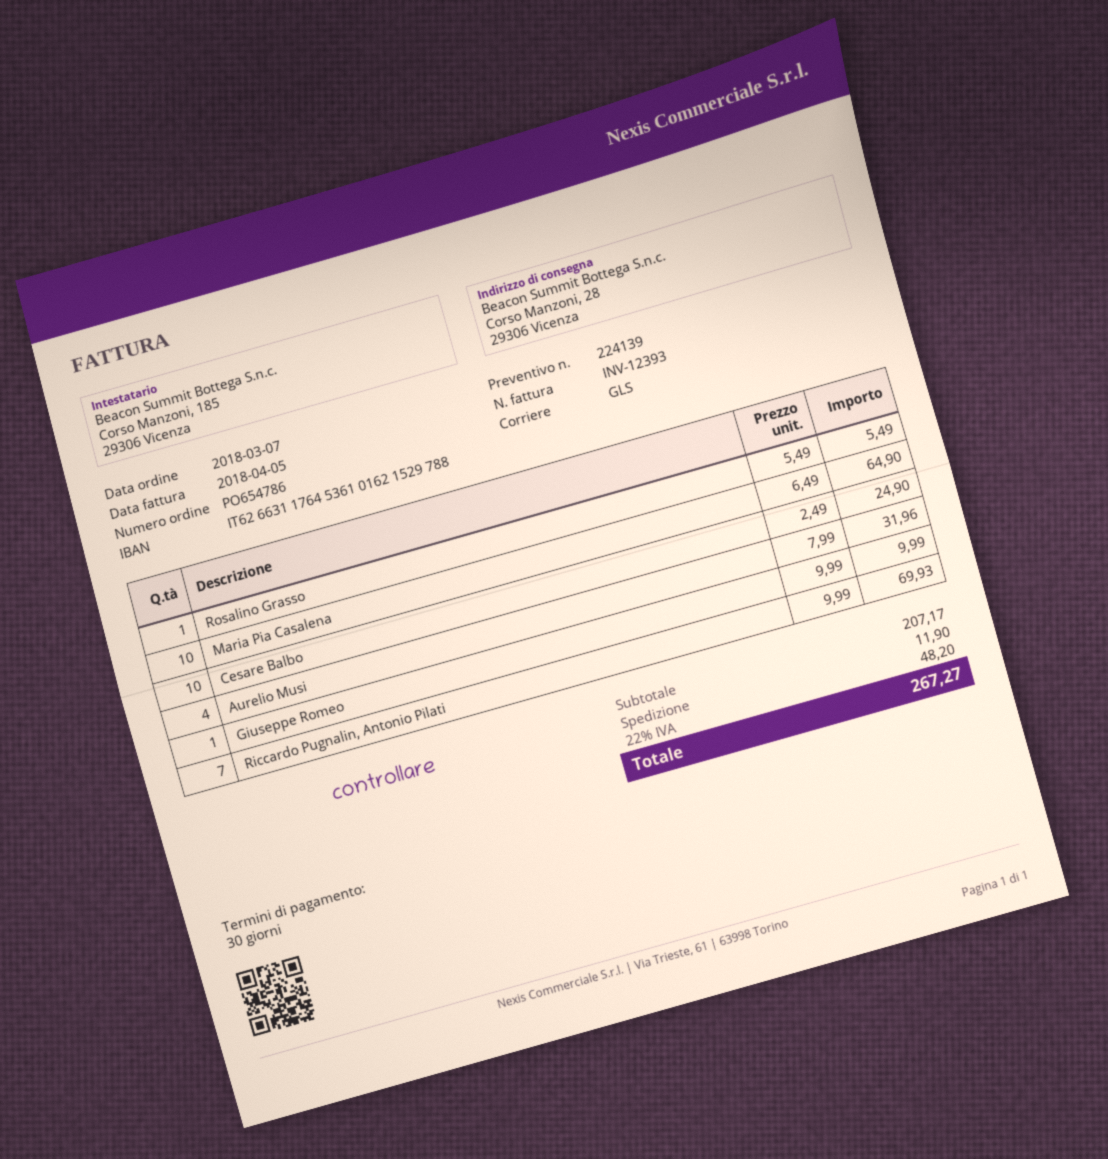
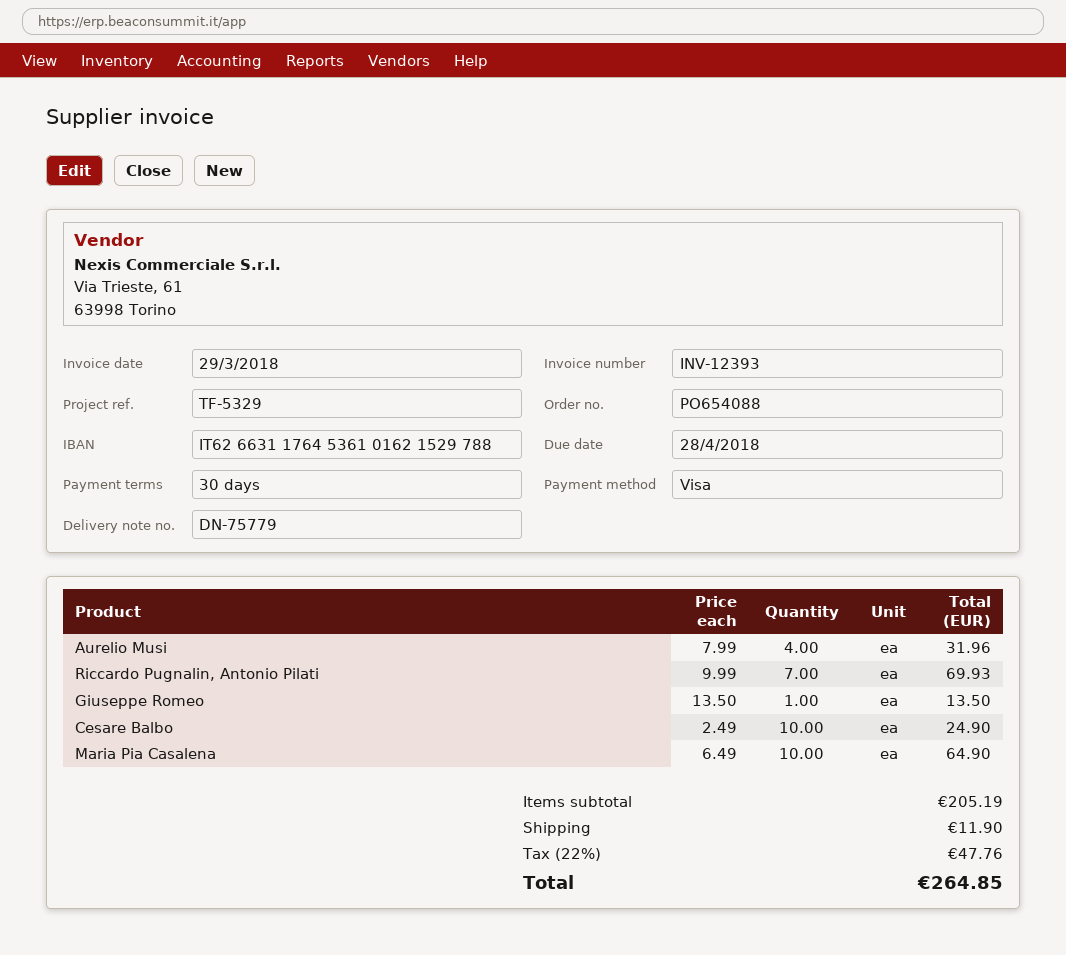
order number: PO654786 -> PO654088
invoice date: 2018-04-05 -> 2018-03-29
Rosalino Grasso: 1 x 5.49 = 5.49 -> none
Giuseppe Romeo: 1 x 9.99 = 9.99 -> 1 x 13.50 = 13.50
subtotal: 207.17 -> 205.19
tax: 22% = 48.20 -> 22% = 47.76
total: 267.27 -> 264.85

